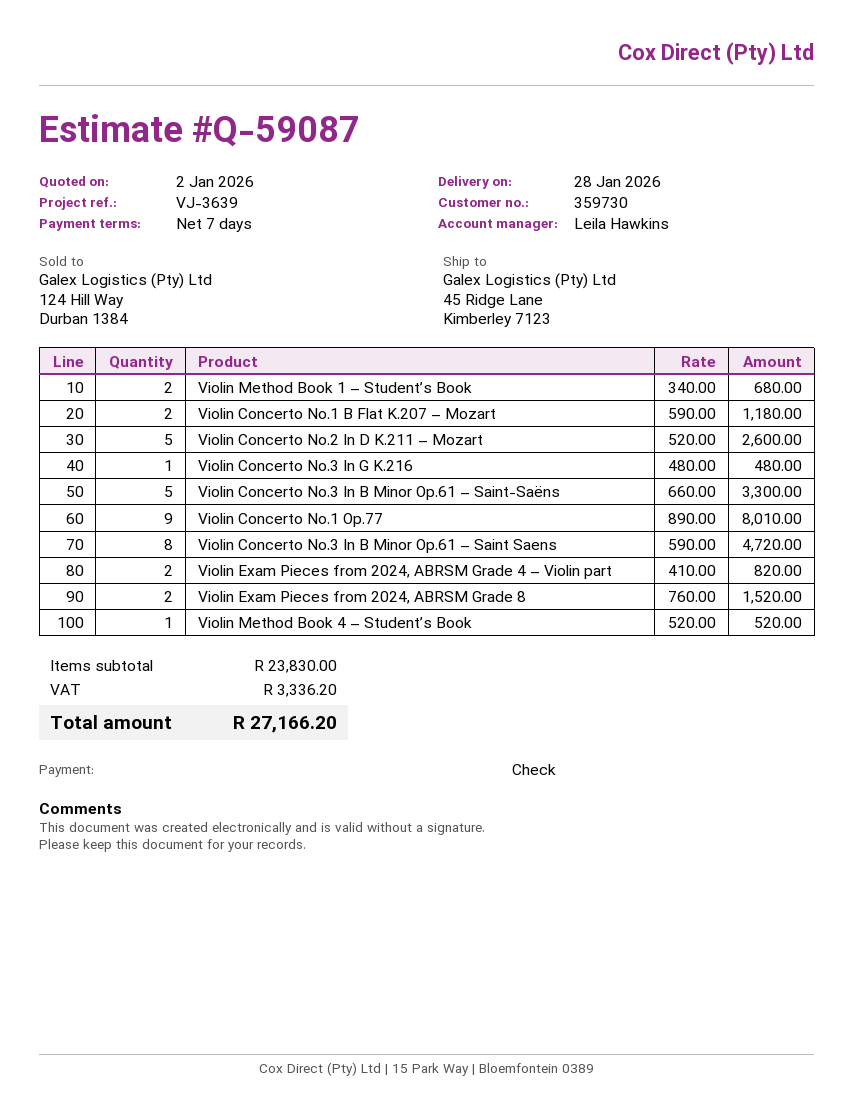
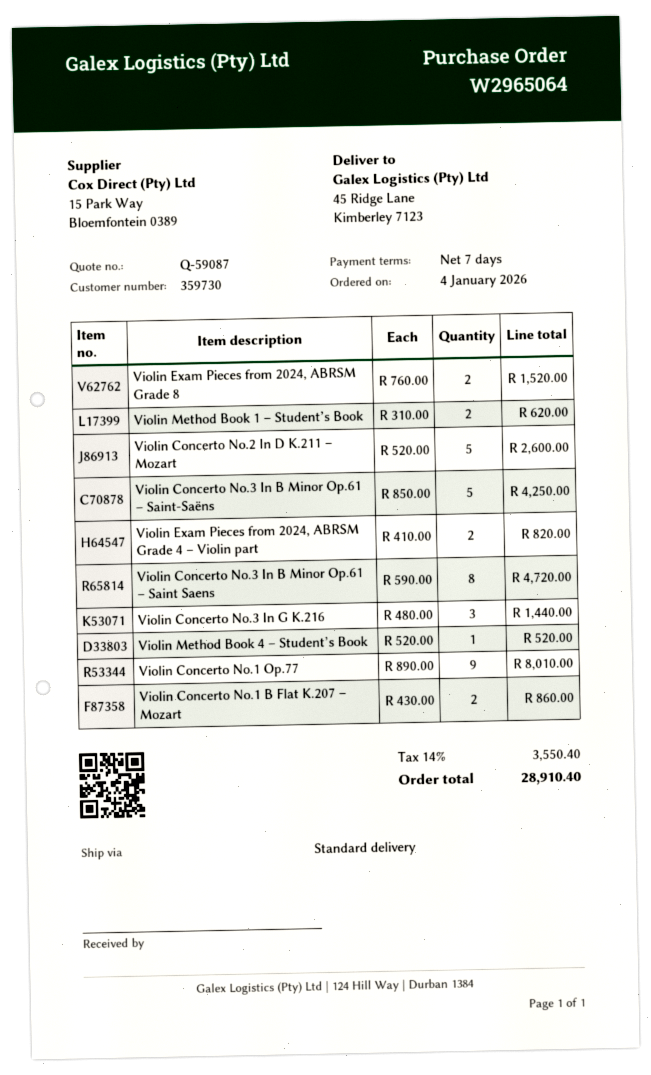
Violin Method Book 1 – Student’s Book: 2 x 340.00 = 680.00 -> 2 x 310.00 = 620.00
Violin Concerto No.1 B Flat K.207 – Mozart: 2 x 590.00 = 1180.00 -> 2 x 430.00 = 860.00
Violin Concerto No.3 In G K.216: 1 x 480.00 = 480.00 -> 3 x 480.00 = 1440.00
Violin Concerto No.3 In B Minor Op.61 – Saint-Saëns: 5 x 660.00 = 3300.00 -> 5 x 850.00 = 4250.00
tax: 3336.20 -> 3550.40
total: 27166.20 -> 28910.40

